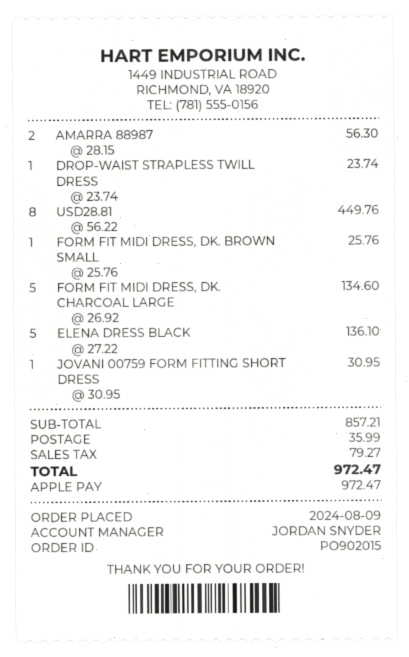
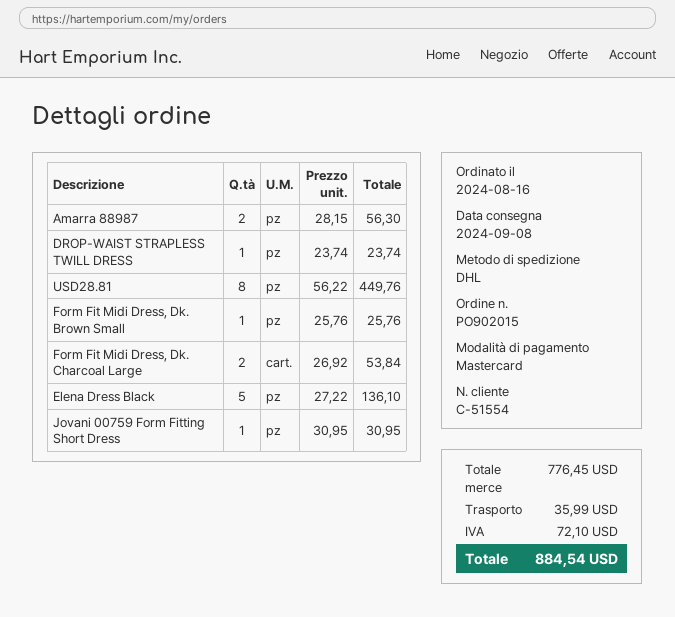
order date: 2024-08-09 -> 2024-08-16
payment method: Apple Pay -> Mastercard
FORM FIT MIDI DRESS, DK. CHARCOAL LARGE: 5 x 26.92 = 134.60 -> 2 x 26.92 = 53.84
subtotal: 857.21 -> 776.45
tax: 79.27 -> 72.10
total: 972.47 -> 884.54

